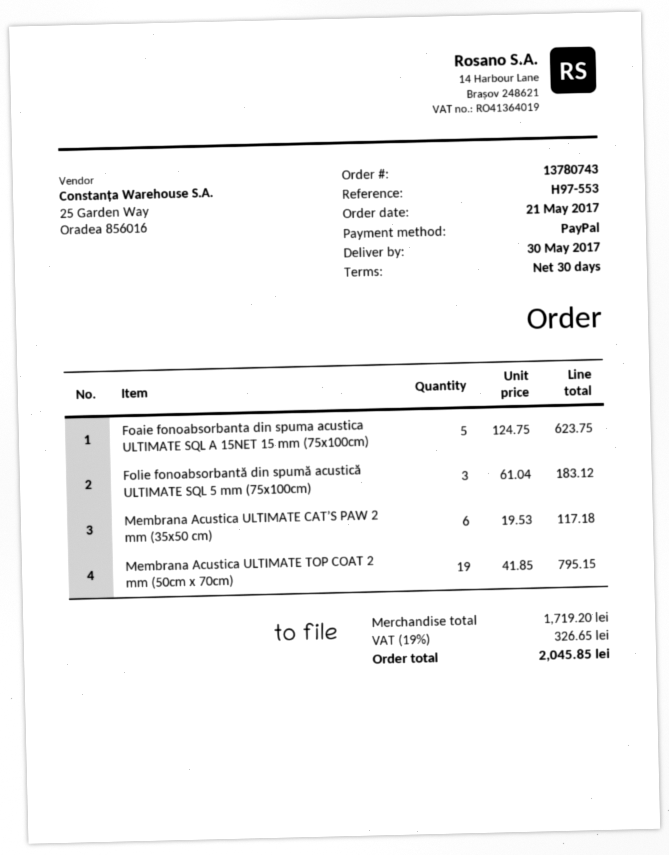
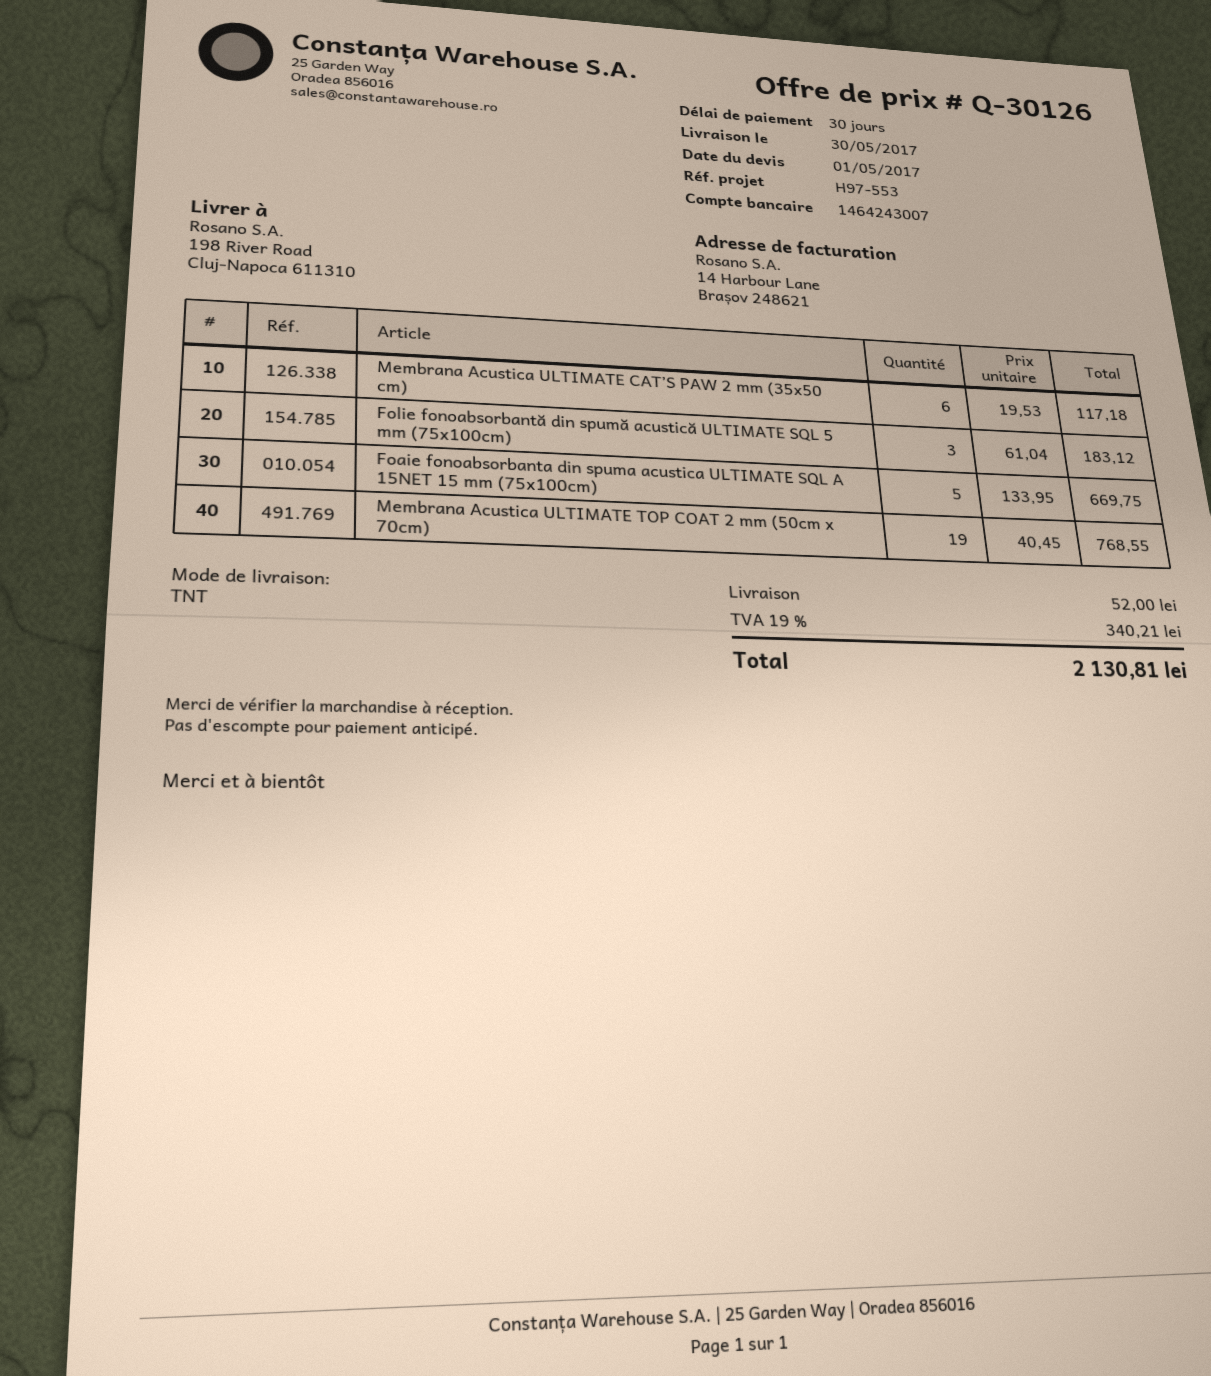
Foaie fonoabsorbanta din spuma acustica ULTIMATE SQL A 15NET 15 mm (75x100cm): 5 x 124.75 = 623.75 -> 5 x 133.95 = 669.75
Membrana Acustica ULTIMATE TOP COAT 2 mm (50cm x 70cm): 19 x 41.85 = 795.15 -> 19 x 40.45 = 768.55
shipping: none -> 52.00
tax: 19% = 326.65 -> 19% = 340.21
total: 2045.85 -> 2130.81

